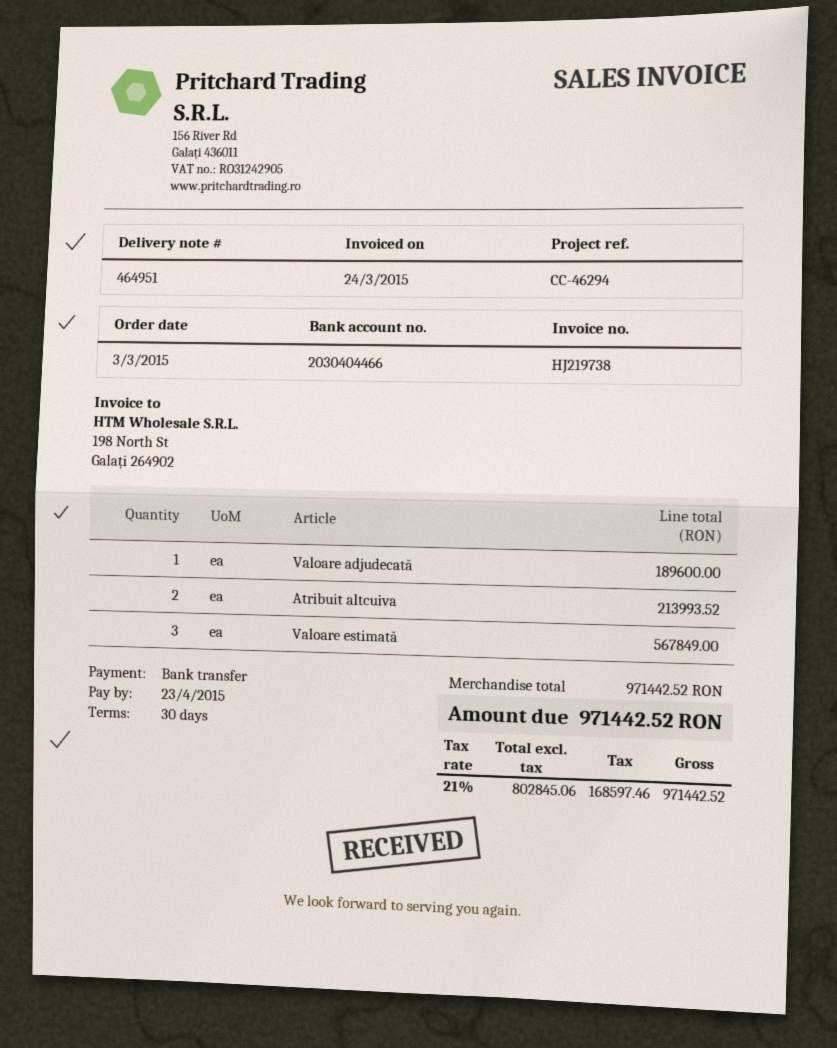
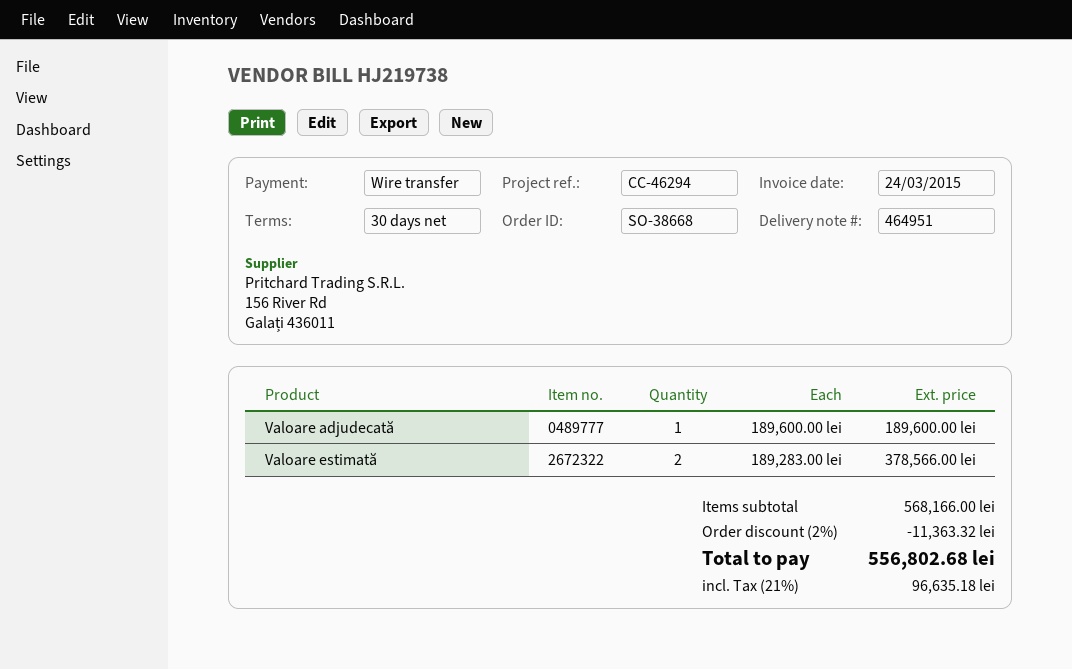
Atribuit altcuiva: 2 for 213993.52 -> none
Valoare estimată: 3 for 567849.00 -> 2 for 378566.00
subtotal: 971442.52 -> 568166.00
discount: none -> 2% = 11363.32
tax: 21% = 168597.46 -> 21% = 96635.18
total: 971442.52 -> 556802.68

